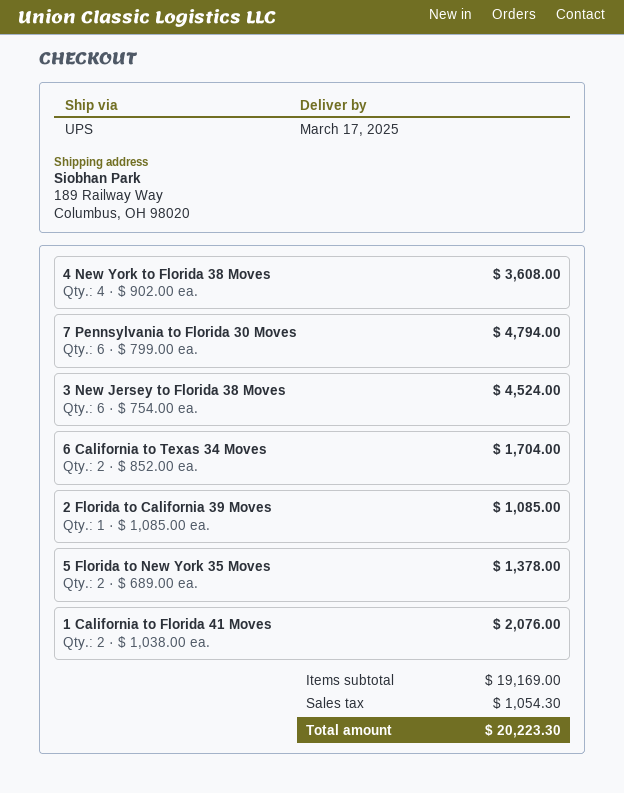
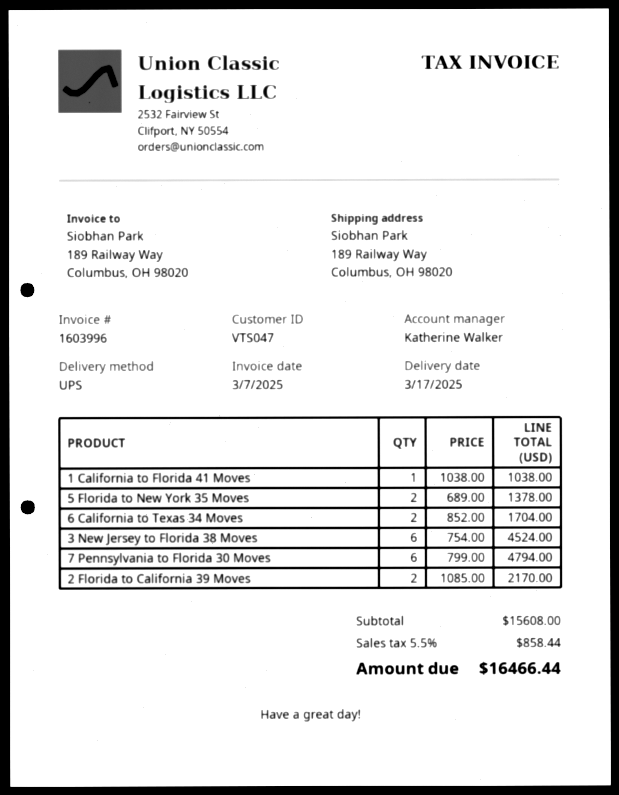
4 New York to Florida 38 Moves: 4 x 902.00 = 3608.00 -> none
2 Florida to California 39 Moves: 1 x 1085.00 = 1085.00 -> 2 x 1085.00 = 2170.00
1 California to Florida 41 Moves: 2 x 1038.00 = 2076.00 -> 1 x 1038.00 = 1038.00
subtotal: 19169.00 -> 15608.00
tax: 1054.30 -> 858.44
total: 20223.30 -> 16466.44

